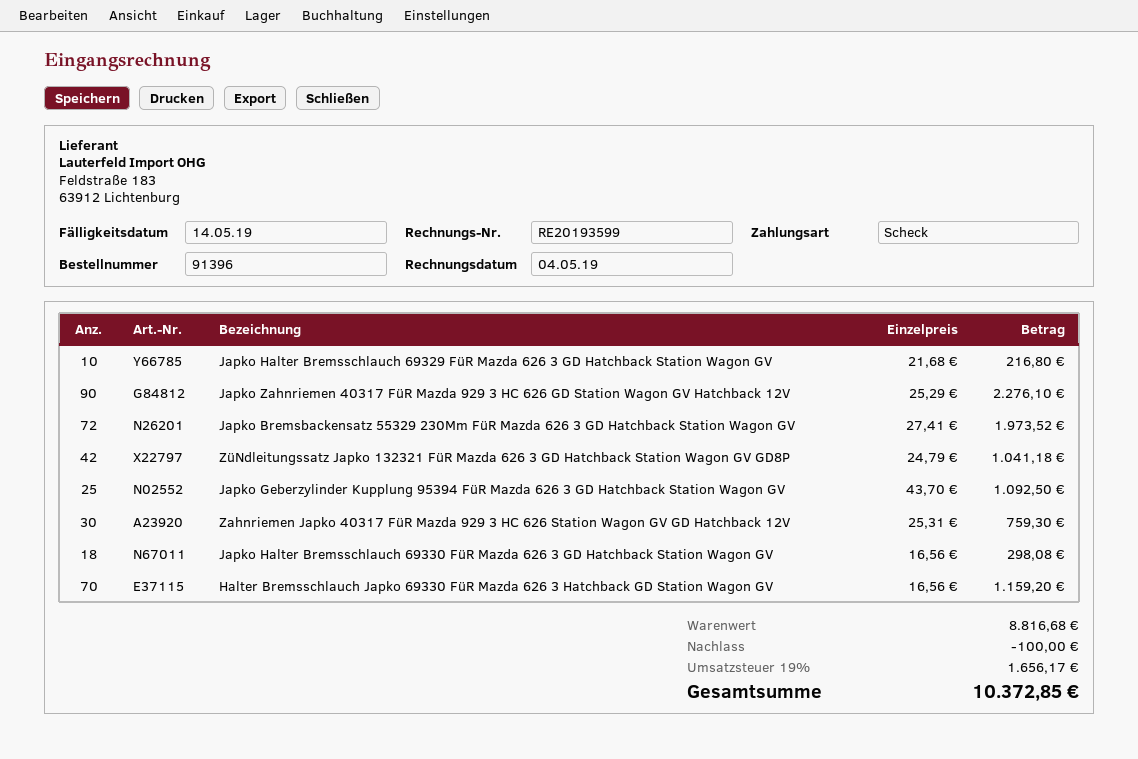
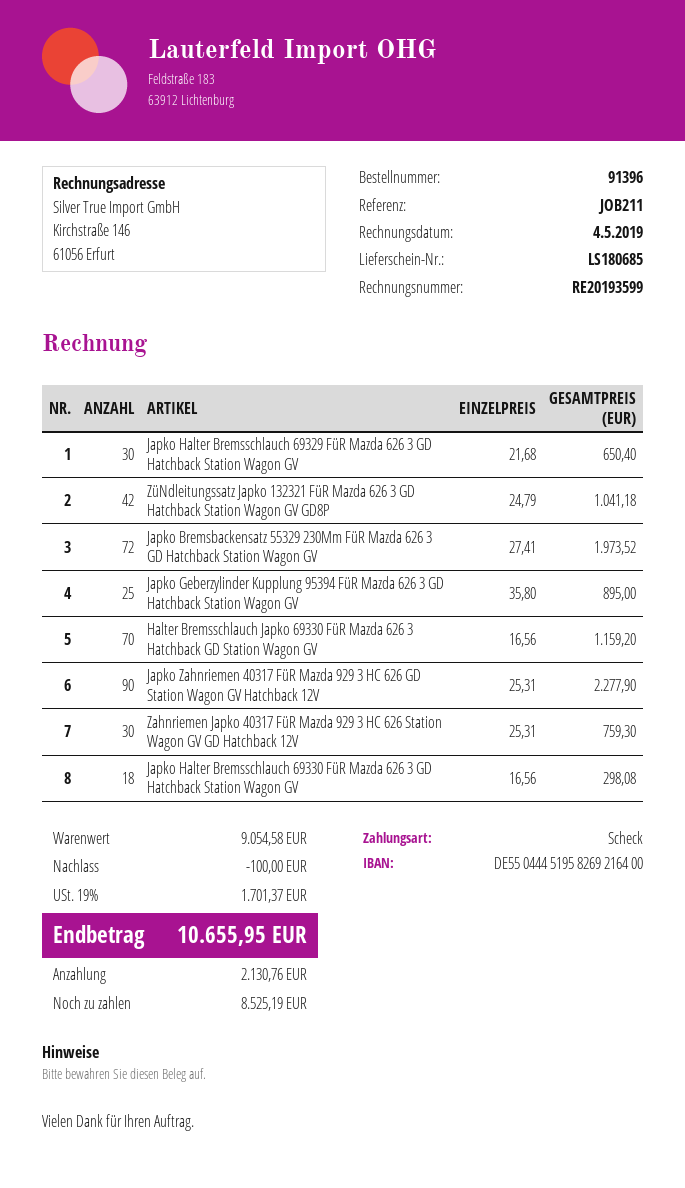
Japko Halter Bremsschlauch 69329 FüR Mazda 626 3 GD Hatchback Station Wagon GV: 10 x 21.68 = 216.80 -> 30 x 21.68 = 650.40
Japko Zahnriemen 40317 FüR Mazda 929 3 HC 626 GD Station Wagon GV Hatchback 12V: 90 x 25.29 = 2276.10 -> 90 x 25.31 = 2277.90
Japko Geberzylinder Kupplung 95394 FüR Mazda 626 3 GD Hatchback Station Wagon GV: 25 x 43.70 = 1092.50 -> 25 x 35.80 = 895.00
subtotal: 8816.68 -> 9054.58
tax: 19% = 1656.17 -> 19% = 1701.37
total: 10372.85 -> 10655.95

